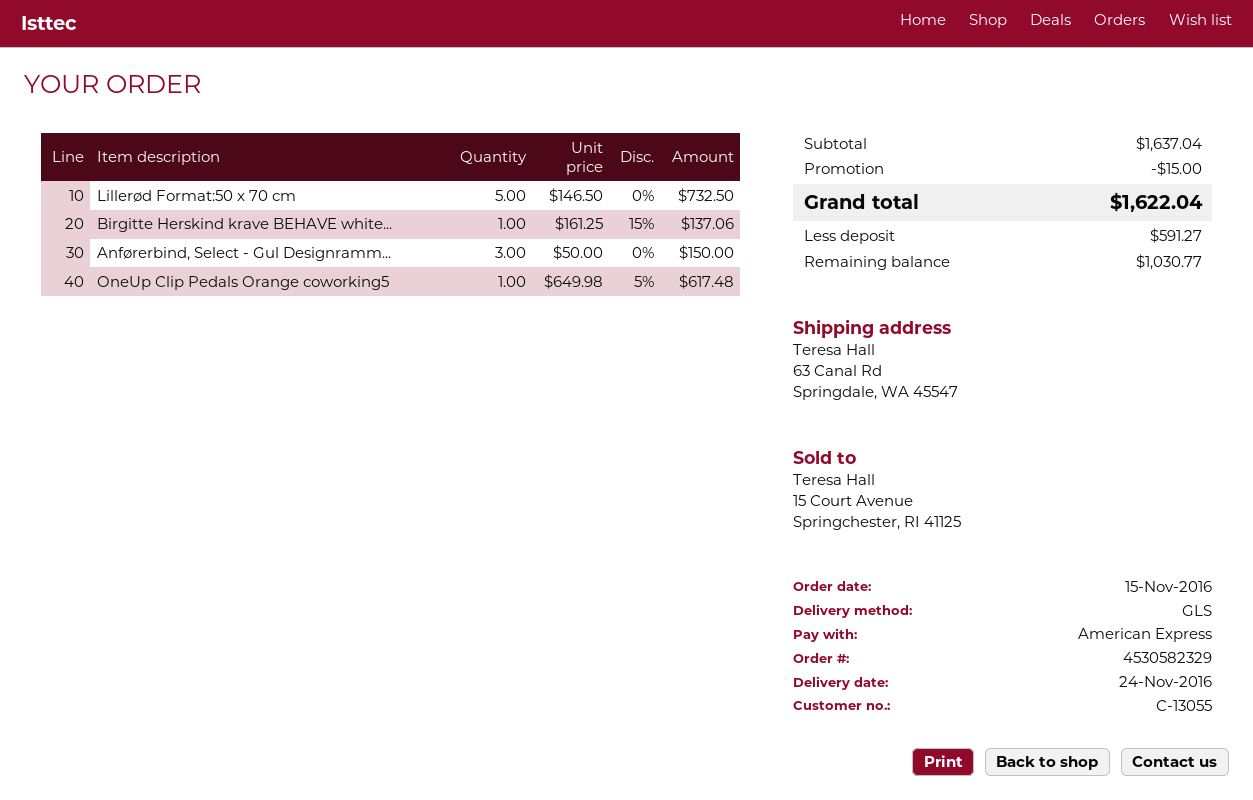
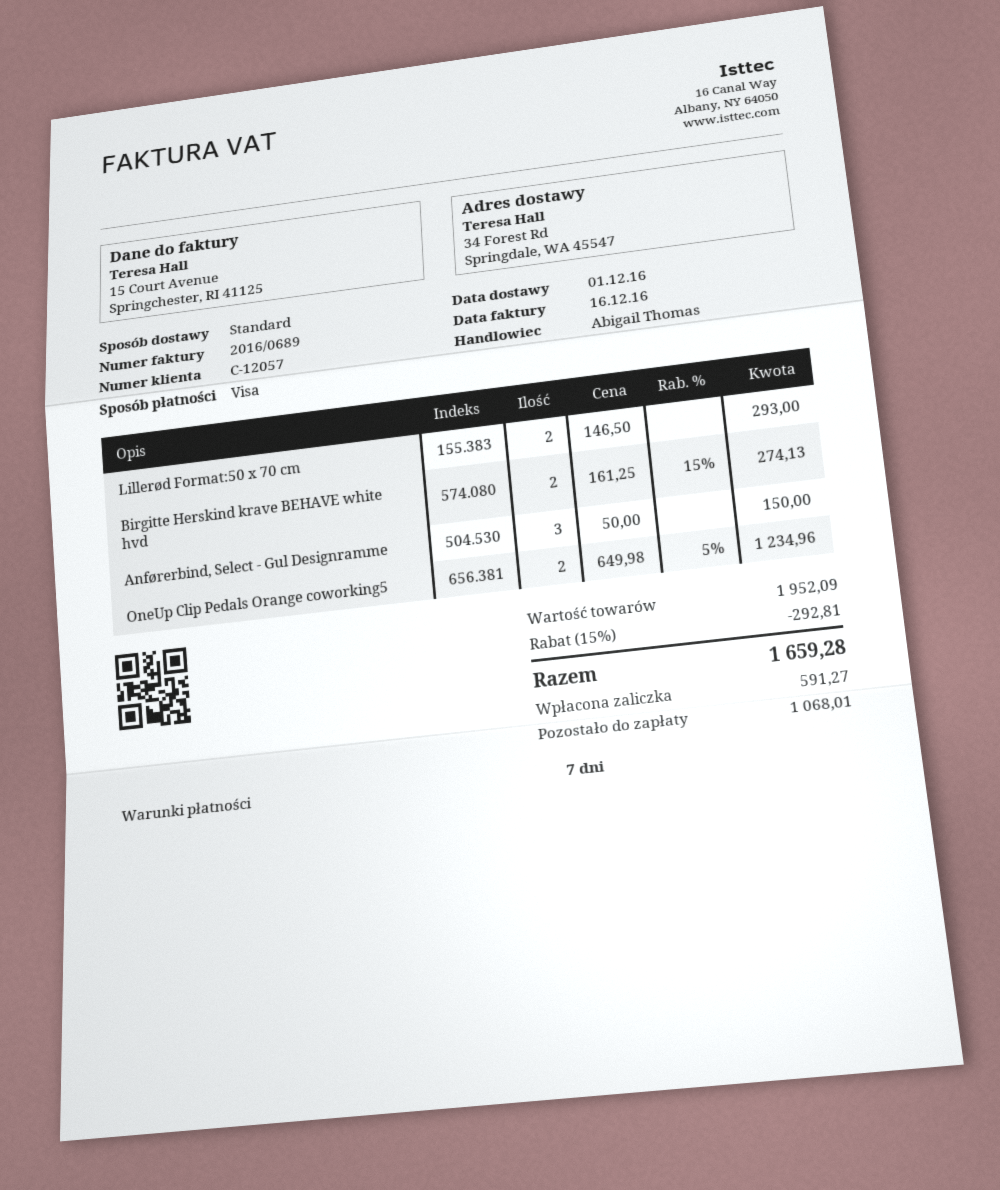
delivery date: 2016-11-24 -> 2016-12-01
customer number: C-13055 -> C-12057
payment method: American Express -> Visa
shipping method: GLS -> standard
ship to: 63 Canal Rd, Springdale, WA 45547 -> 34 Forest Rd, Springdale, WA 45547
Lillerød Format:50 x 70 cm: 5 x 146.50 = 732.50 -> 2 x 146.50 = 293.00
Birgitte Herskind krave BEHAVE white...: 1 x 161.25 - 15% = 137.06 -> 2 x 161.25 - 15% = 274.13
OneUp Clip Pedals Orange coworking5: 1 x 649.98 - 5% = 617.48 -> 2 x 649.98 - 5% = 1234.96
subtotal: 1637.04 -> 1952.09
discount: 15.00 -> 292.81
total: 1622.04 -> 1659.28
balance: 1030.77 -> 1068.01

